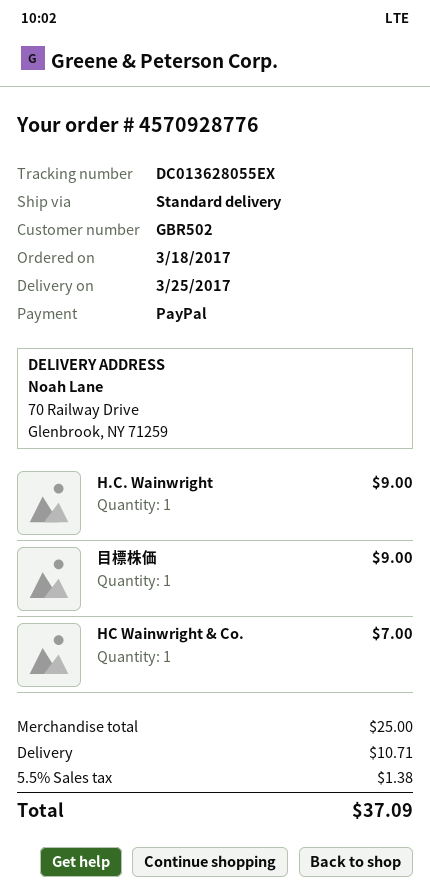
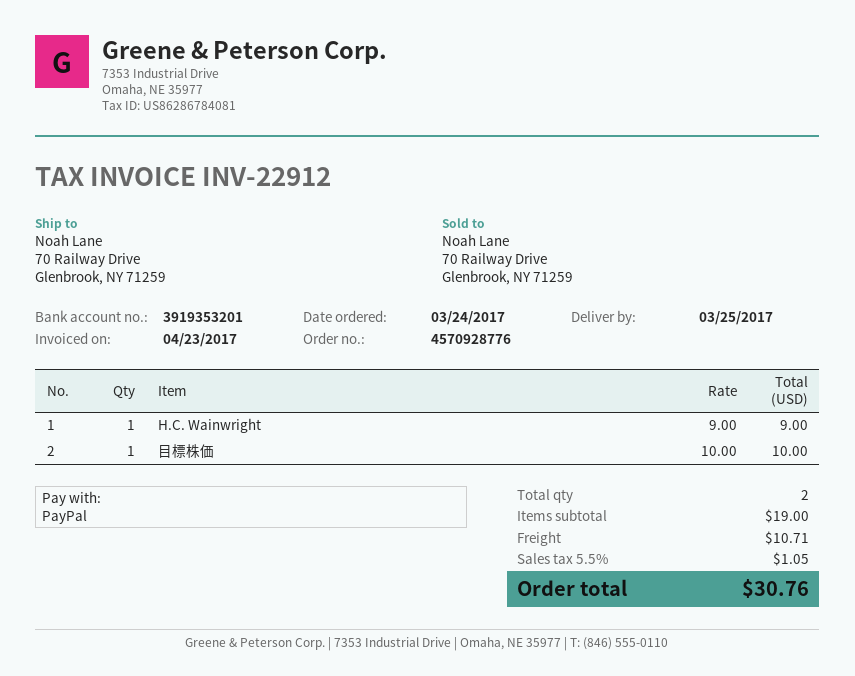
order date: 2017-03-18 -> 2017-03-24
目標株価: 1 for 9.00 -> 1 for 10.00
HC Wainwright & Co.: 1 for 7.00 -> none
subtotal: 25.00 -> 19.00
tax: 5.5% = 1.38 -> 5.5% = 1.05
total: 37.09 -> 30.76

